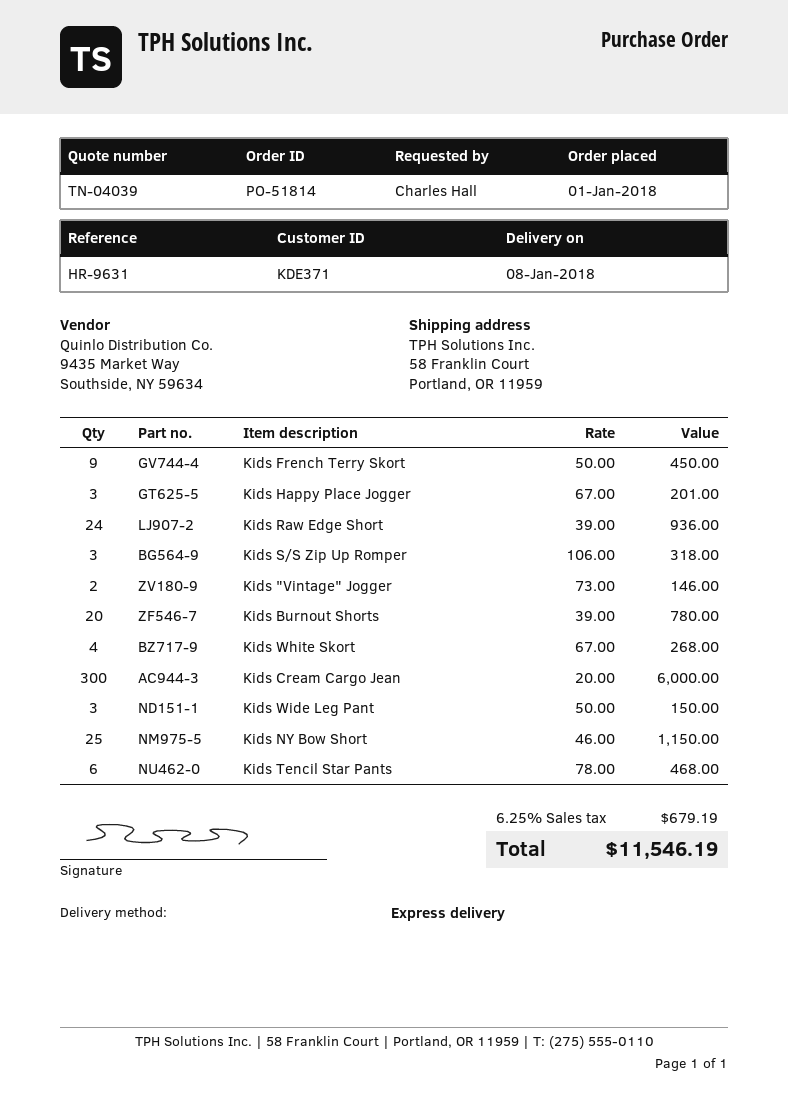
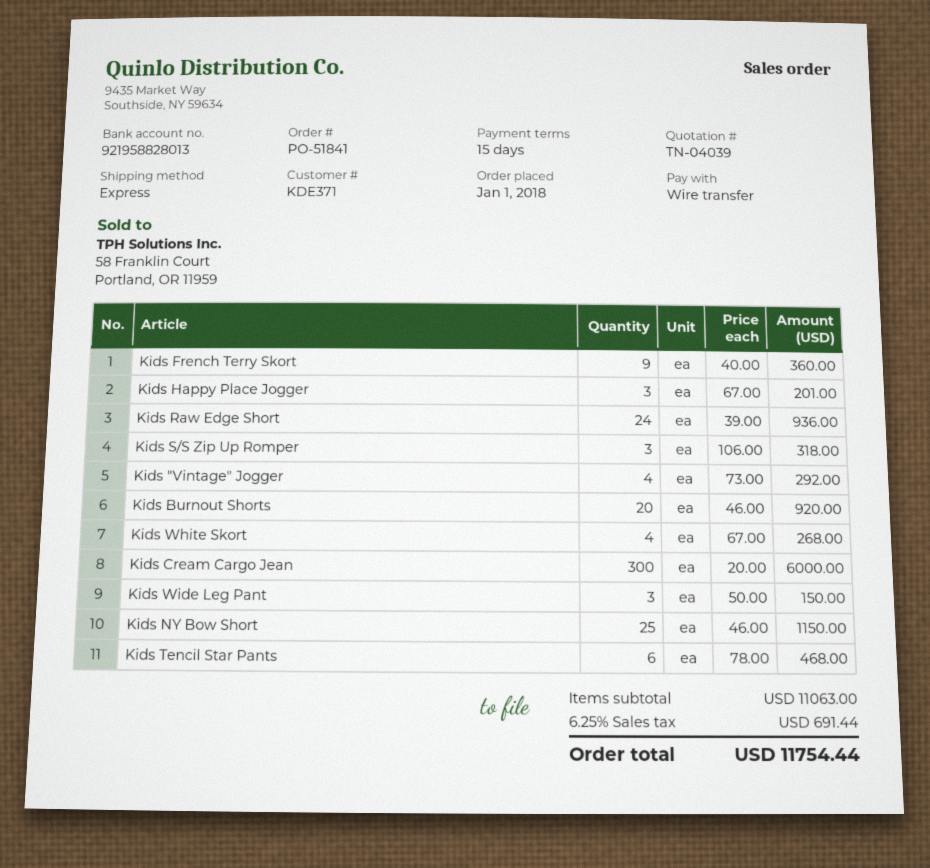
order number: PO-51814 -> PO-51841
Kids French Terry Skort: 9 x 50.00 = 450.00 -> 9 x 40.00 = 360.00
Kids "Vintage" Jogger: 2 x 73.00 = 146.00 -> 4 x 73.00 = 292.00
Kids Burnout Shorts: 20 x 39.00 = 780.00 -> 20 x 46.00 = 920.00
tax: 6.25% = 679.19 -> 6.25% = 691.44
total: 11546.19 -> 11754.44

